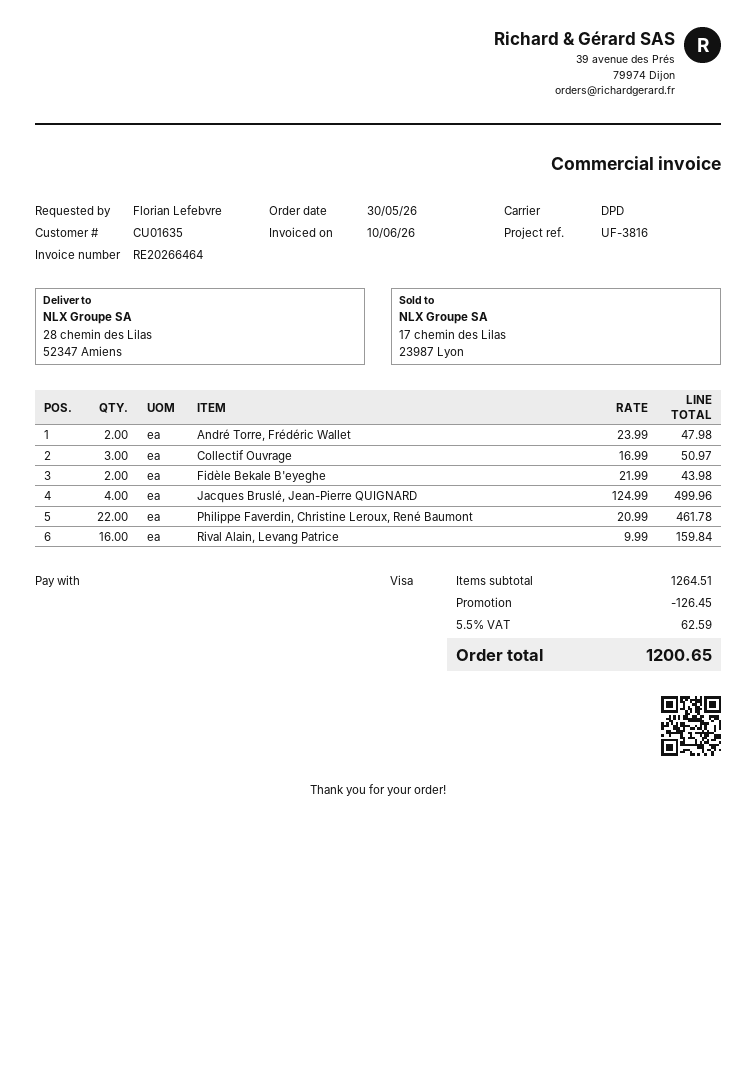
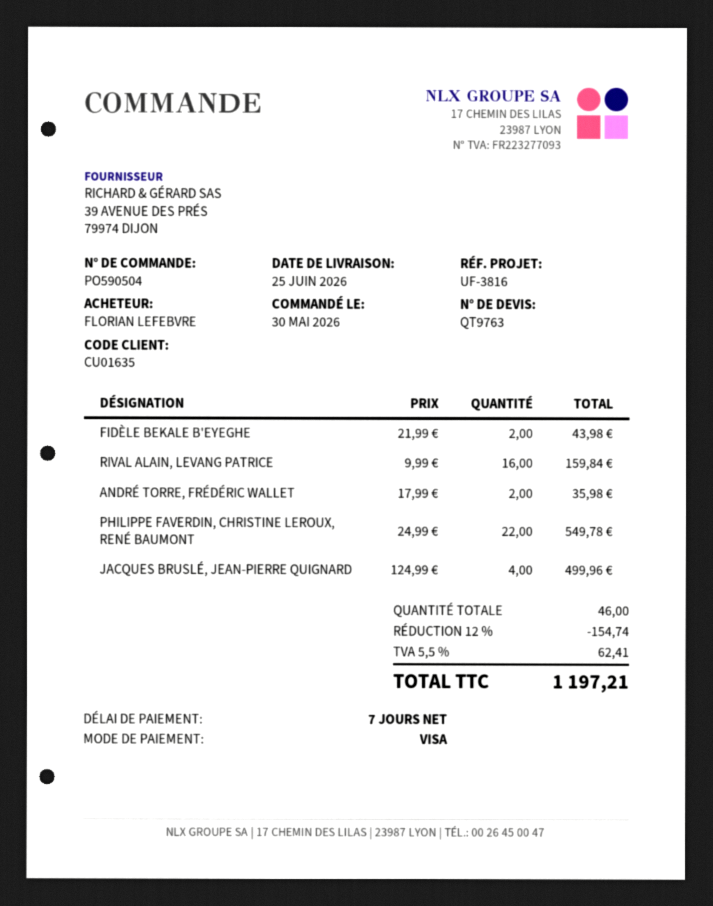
André Torre, Frédéric Wallet: 2 x 23.99 = 47.98 -> 2 x 17.99 = 35.98
Collectif Ouvrage: 3 x 16.99 = 50.97 -> none
Philippe Faverdin, Christine Leroux, René Baumont: 22 x 20.99 = 461.78 -> 22 x 24.99 = 549.78
discount: 126.45 -> 154.74
tax: 5.5% = 62.59 -> 5.5% = 62.41
total: 1200.65 -> 1197.21

